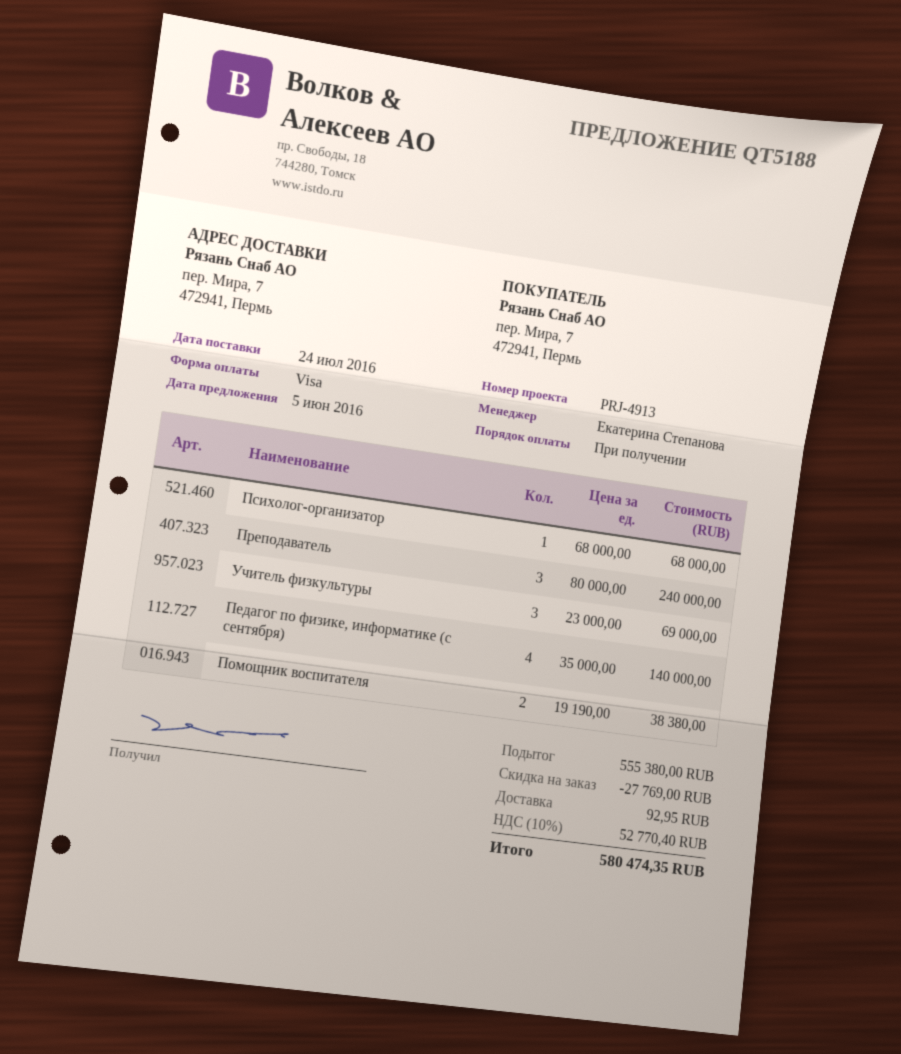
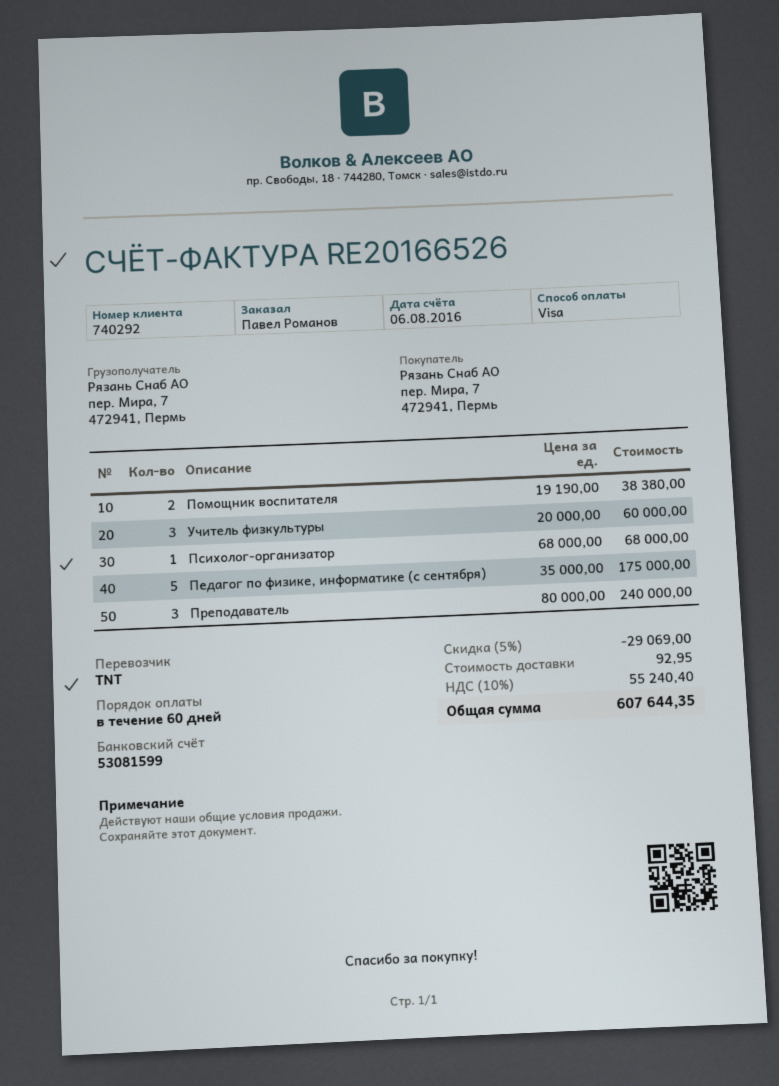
payment terms: on receipt -> 60 days
Учитель физкультуры: 3 x 23000.00 = 69000.00 -> 3 x 20000.00 = 60000.00
Педагог по физике, информатике (с сентября): 4 x 35000.00 = 140000.00 -> 5 x 35000.00 = 175000.00
discount: 27769.00 -> 29069.00
tax: 10% = 52770.40 -> 10% = 55240.40
total: 580474.35 -> 607644.35

